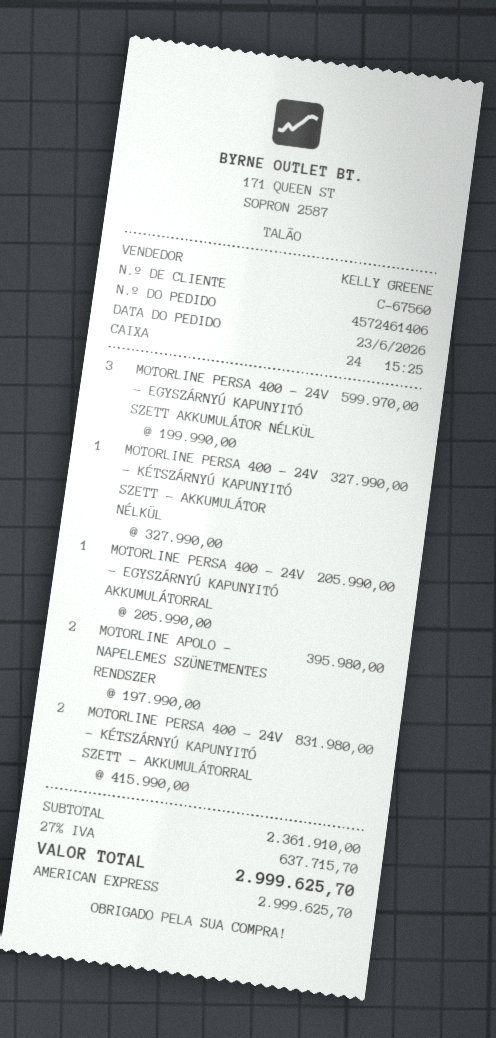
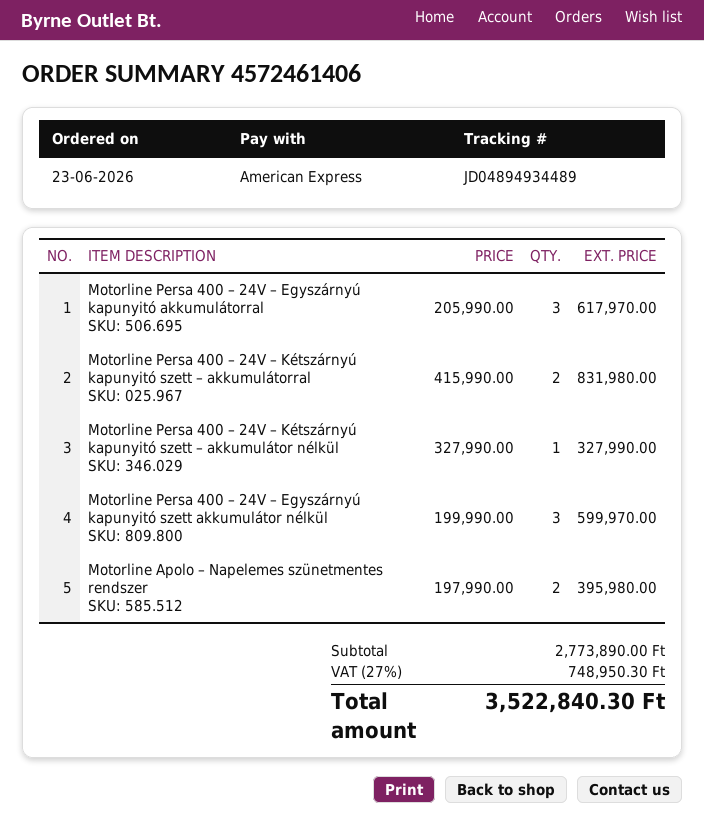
MOTORLINE PERSA 400 – 24V – EGYSZÁRNYÚ KAPUNYITÓ AKKUMULÁTORRAL: 1 x 205990.00 = 205990.00 -> 3 x 205990.00 = 617970.00
subtotal: 2361910.00 -> 2773890.00
tax: 27% = 637715.70 -> 27% = 748950.30
total: 2999625.70 -> 3522840.30

